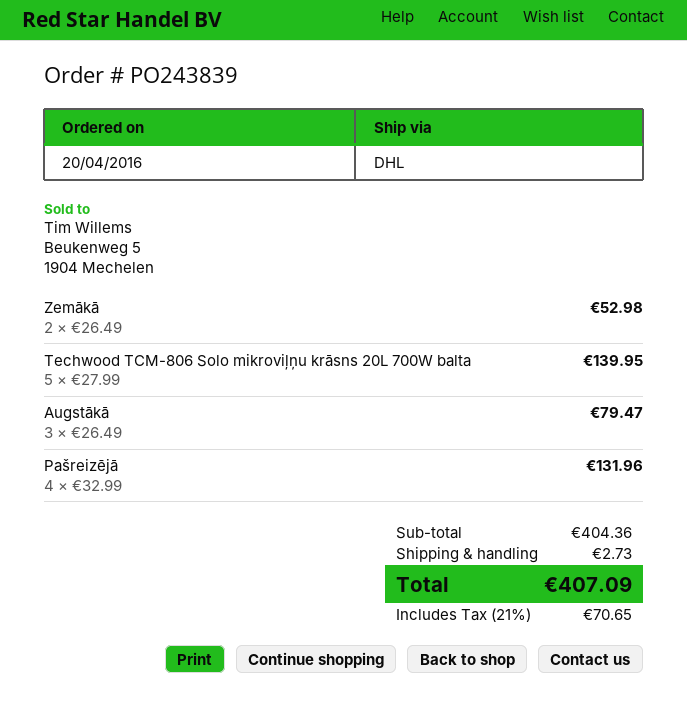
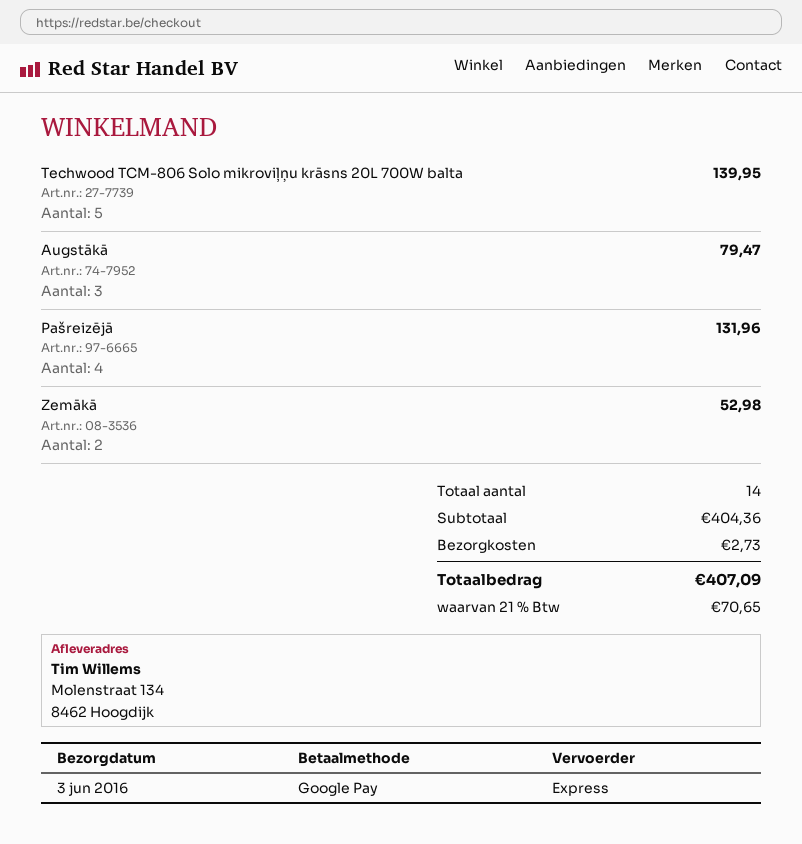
shipping method: DHL -> express

